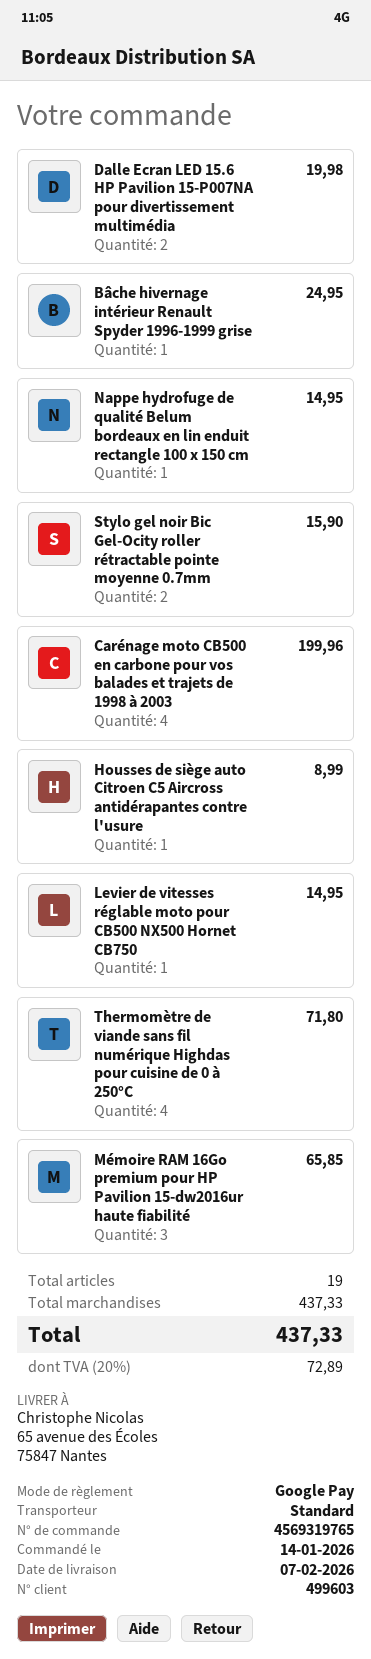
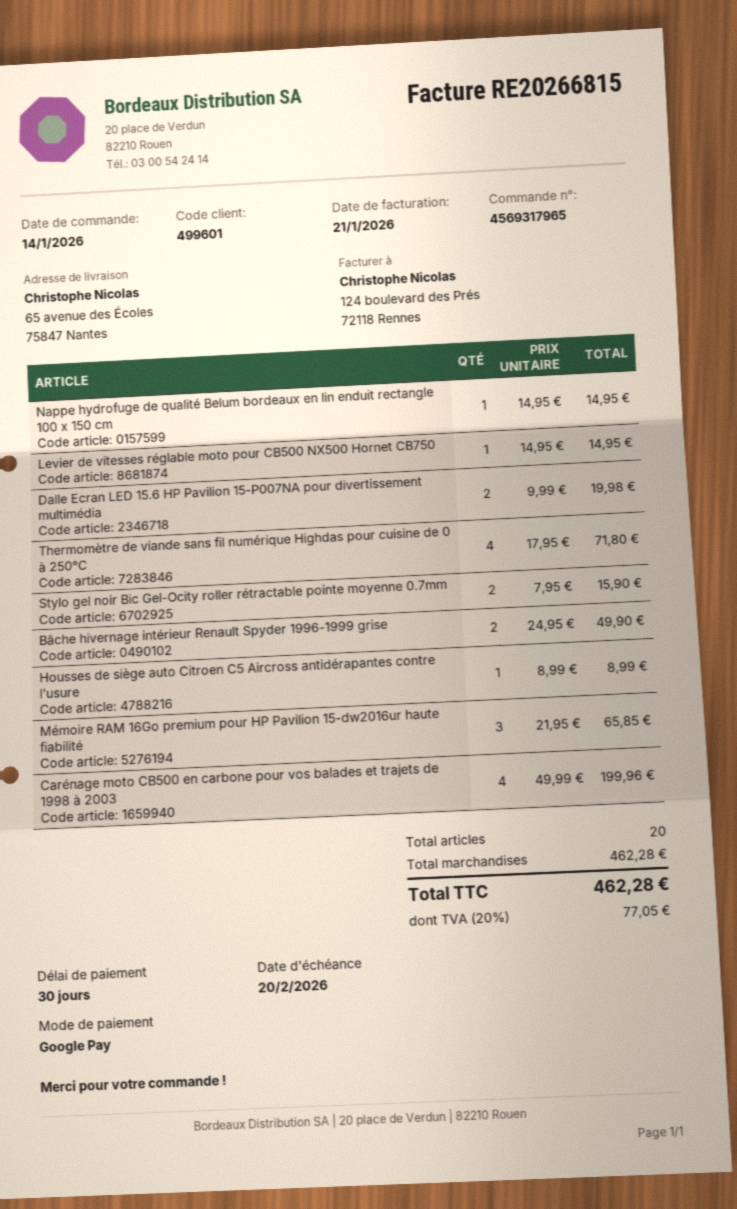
order number: 4569319765 -> 4569317965
customer number: 499603 -> 499601
Bâche hivernage intérieur Renault Spyder 1996-1999 grise: 1 for 24.95 -> 2 for 49.90
total quantity: 19 -> 20
subtotal: 437.33 -> 462.28
tax: 20% = 72.89 -> 20% = 77.05
total: 437.33 -> 462.28

